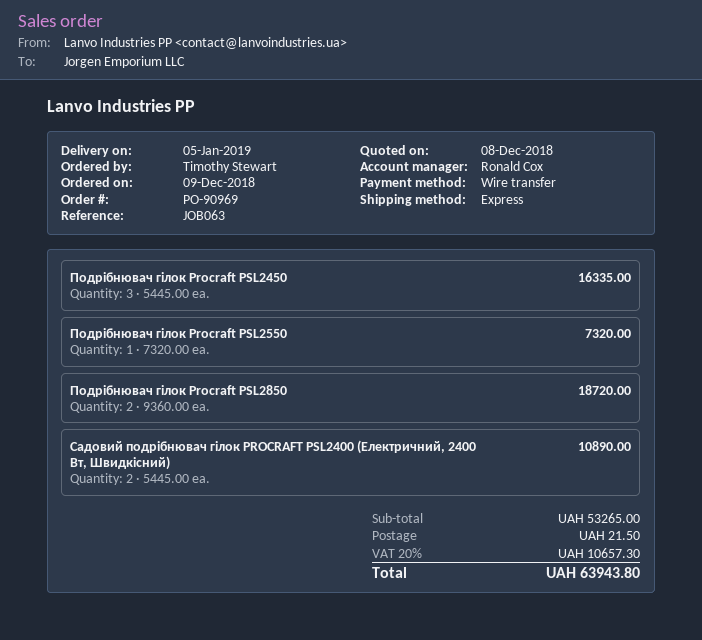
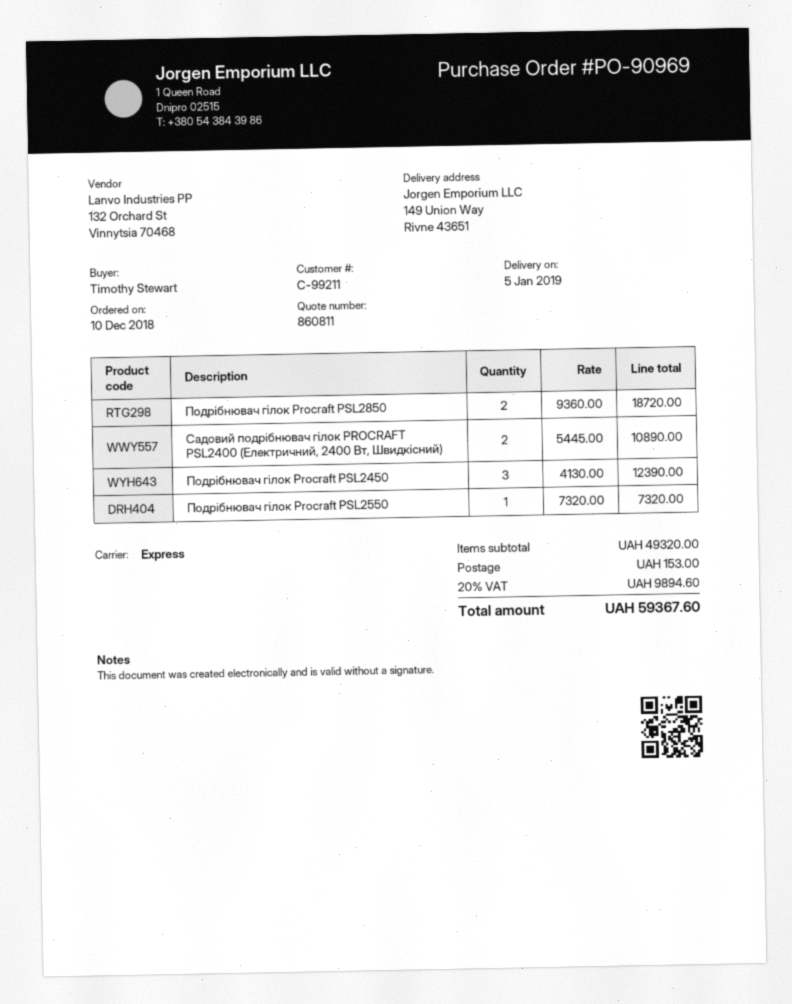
order date: 2018-12-09 -> 2018-12-10
Подрібнювач гілок Procraft PSL2450: 3 x 5445.00 = 16335.00 -> 3 x 4130.00 = 12390.00
subtotal: 53265.00 -> 49320.00
shipping: 21.50 -> 153.00
tax: 20% = 10657.30 -> 20% = 9894.60
total: 63943.80 -> 59367.60

